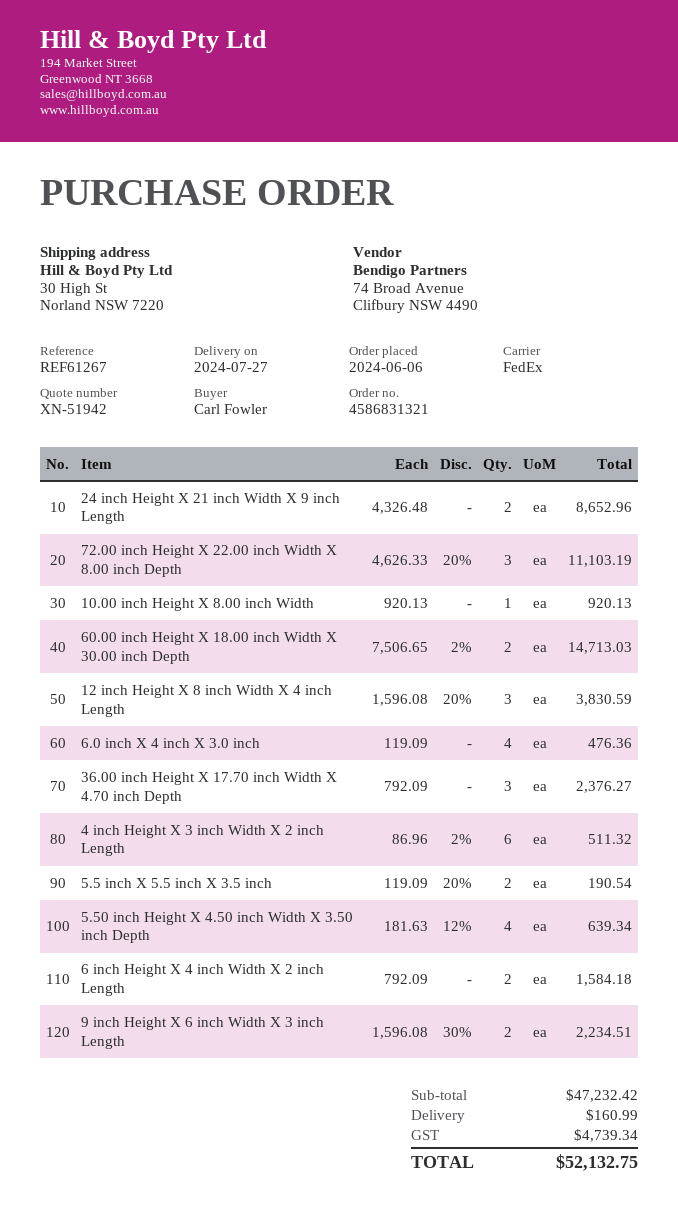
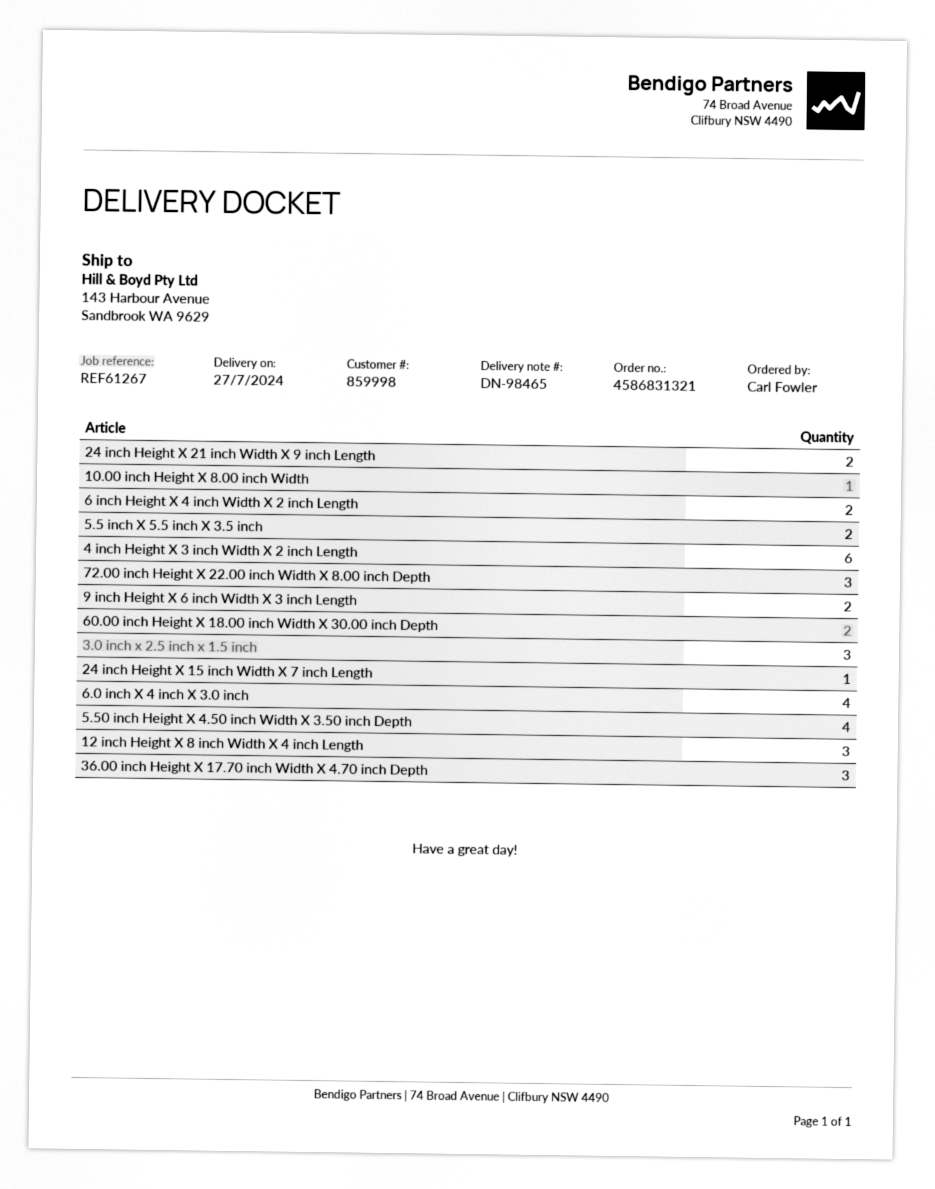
ship to: 30 High St, Norland NSW 7220 -> 143 Harbour Avenue, Sandbrook WA 9629
3.0 inch x 2.5 inch x 1.5 inch: none -> 3
24 inch Height X 15 inch Width X 7 inch Length: none -> 1

